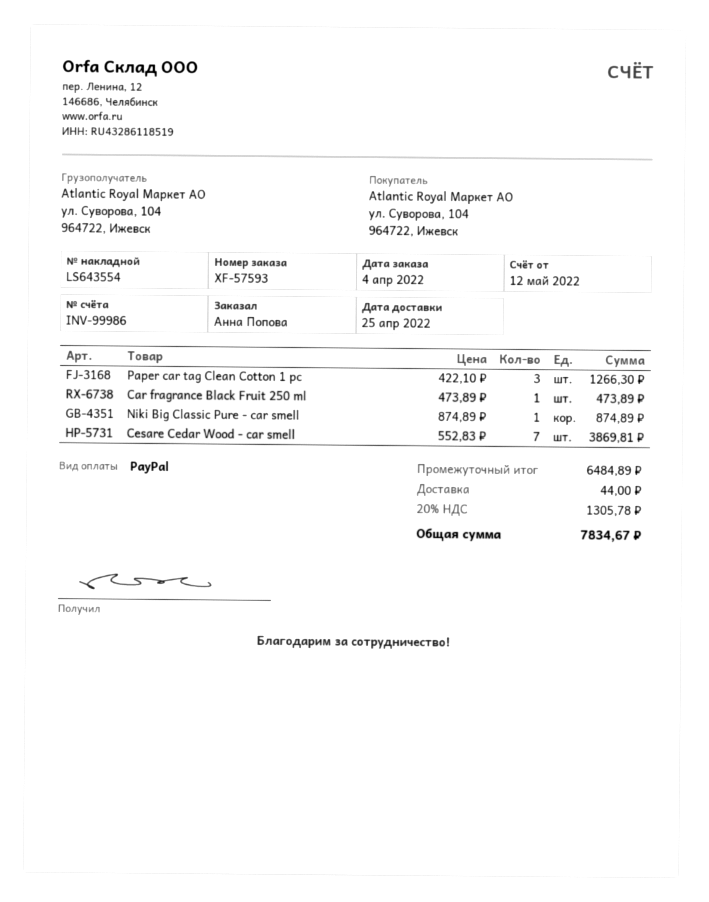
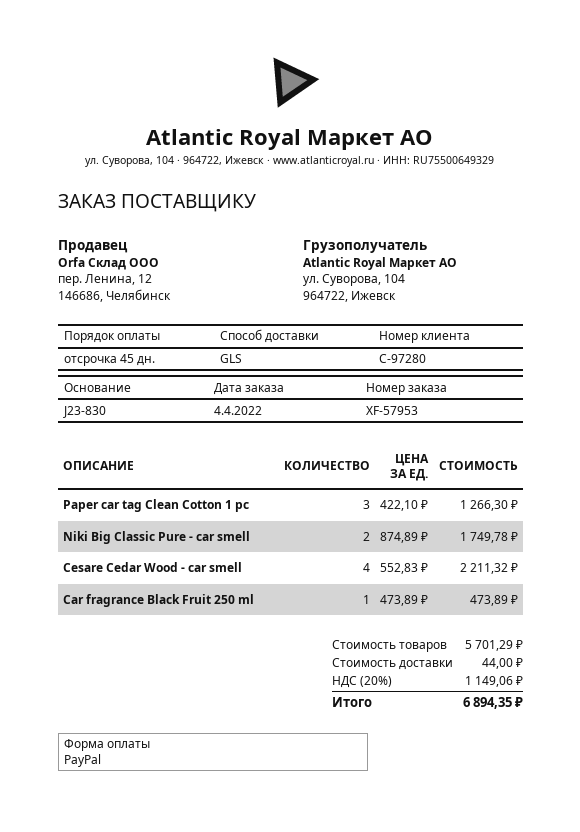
order number: XF-57593 -> XF-57953
Niki Big Classic Pure - car smell: 1 x 874.89 = 874.89 -> 2 x 874.89 = 1749.78
Cesare Cedar Wood - car smell: 7 x 552.83 = 3869.81 -> 4 x 552.83 = 2211.32
subtotal: 6484.89 -> 5701.29
tax: 20% = 1305.78 -> 20% = 1149.06
total: 7834.67 -> 6894.35

